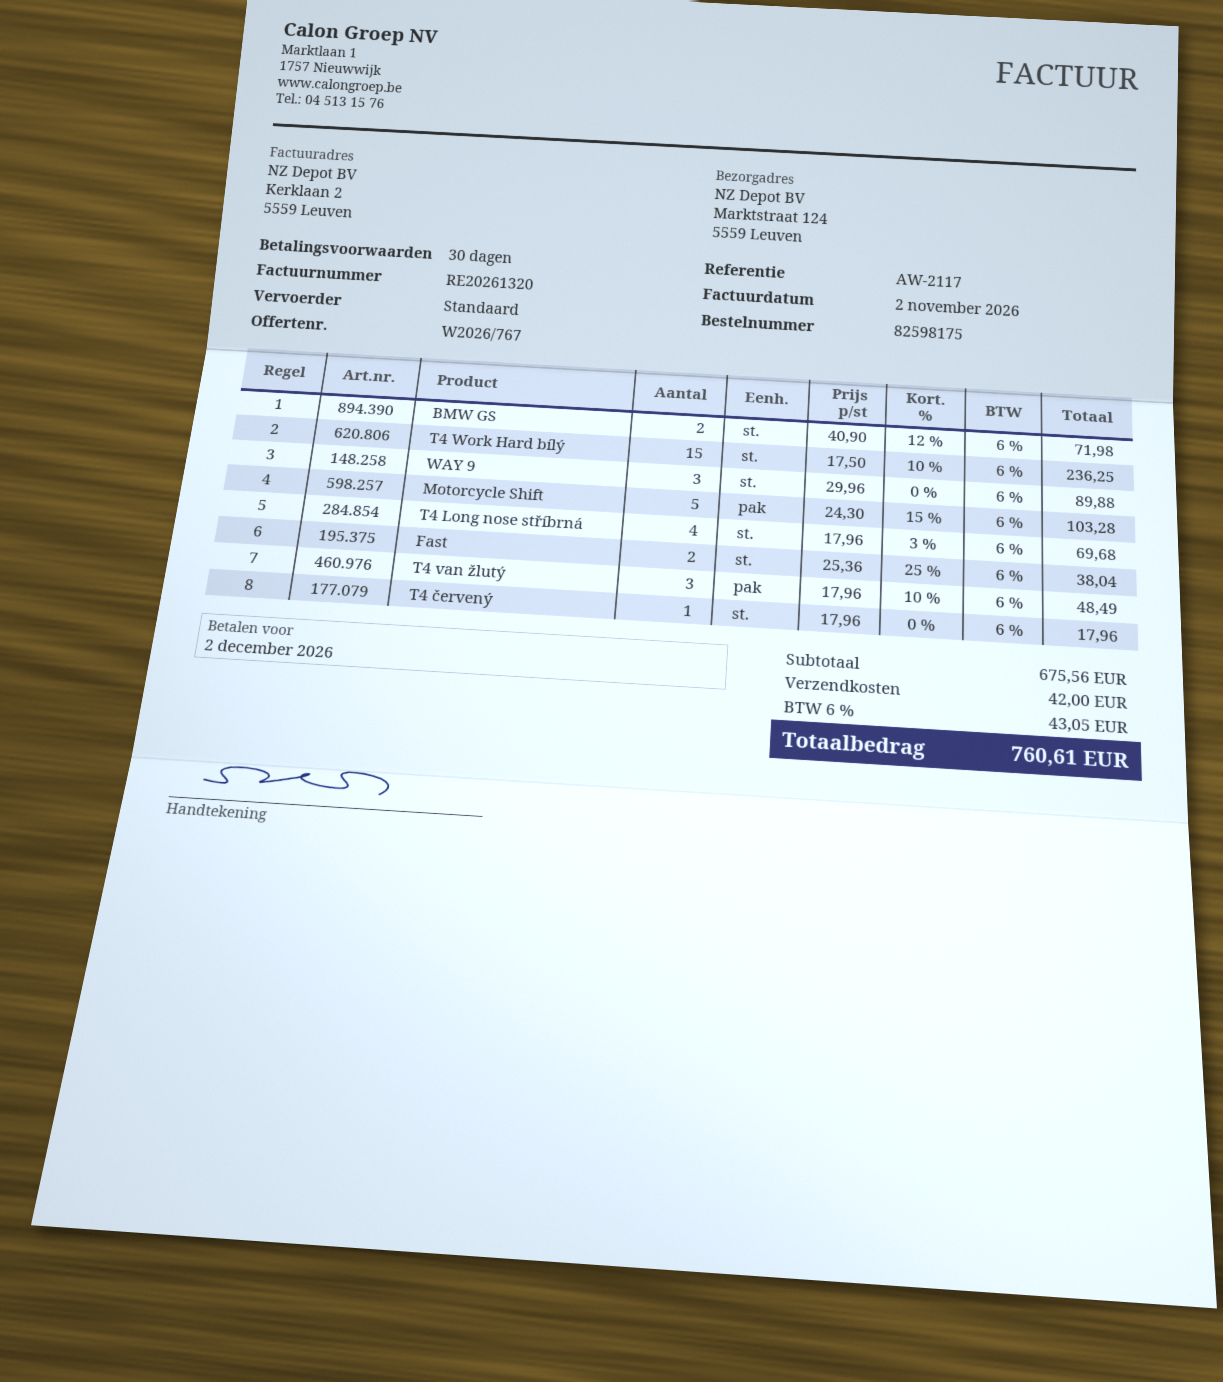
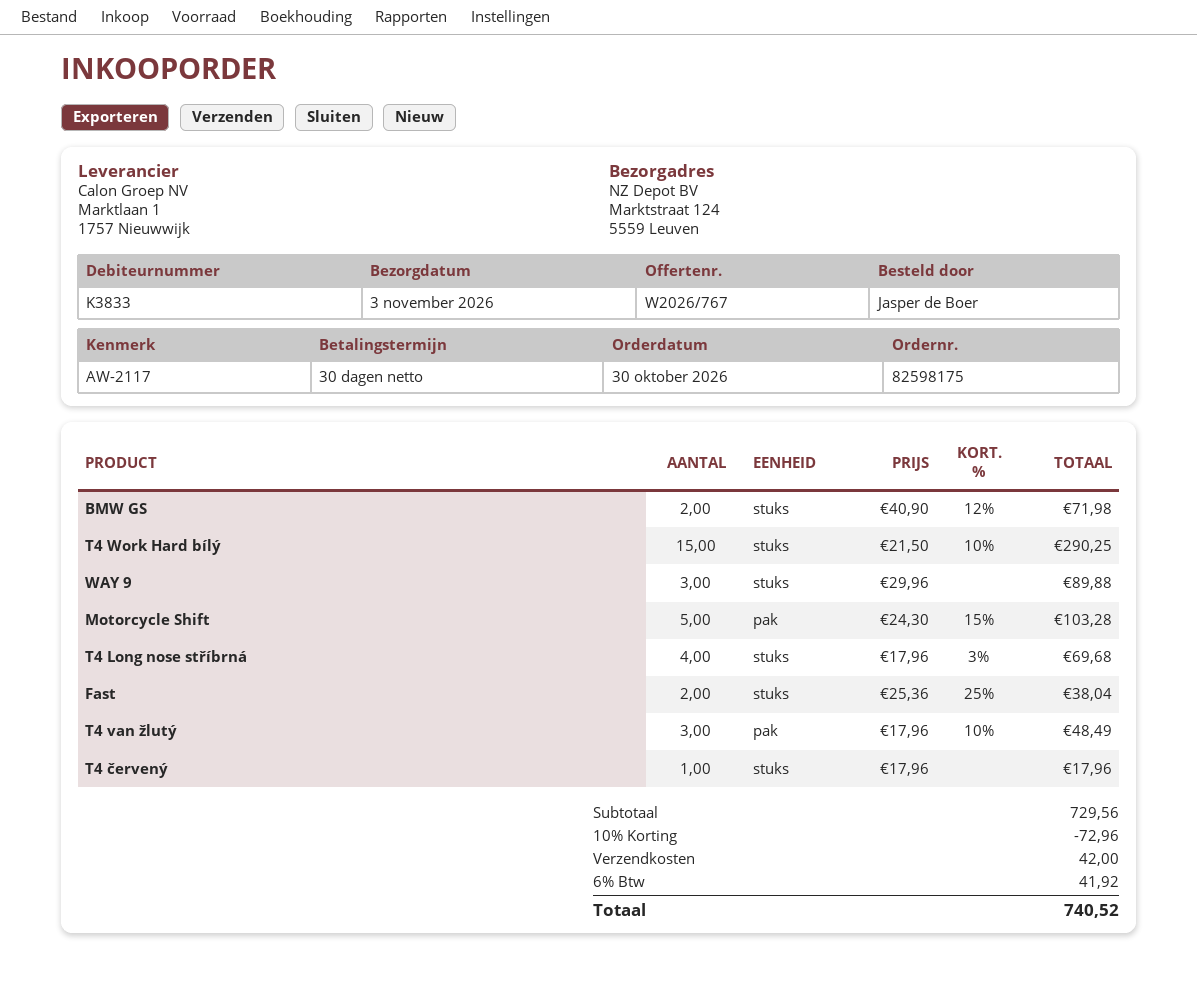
T4 Work Hard bílý: 15 x 17.50 - 10% = 236.25 -> 15 x 21.50 - 10% = 290.25
subtotal: 675.56 -> 729.56
discount: none -> 10% = 72.96
tax: 6% = 43.05 -> 6% = 41.92
total: 760.61 -> 740.52

